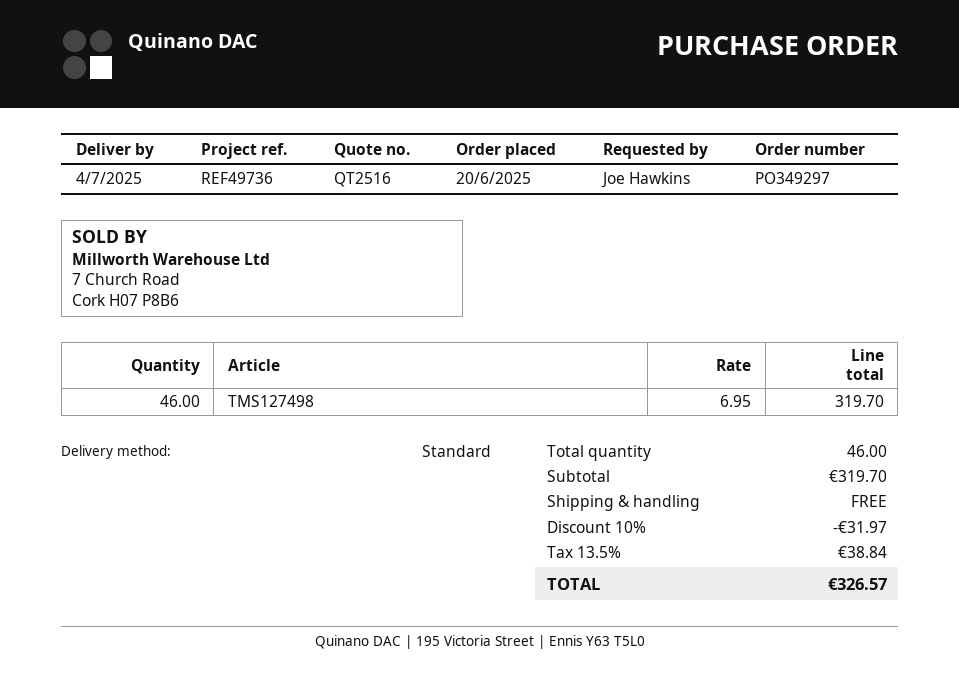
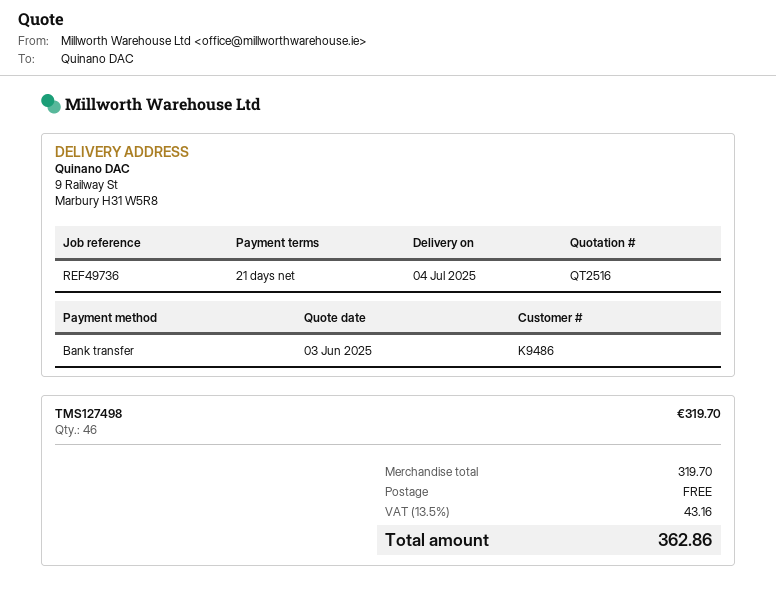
discount: 10% = 31.97 -> none
tax: 13.5% = 38.84 -> 13.5% = 43.16
total: 326.57 -> 362.86

